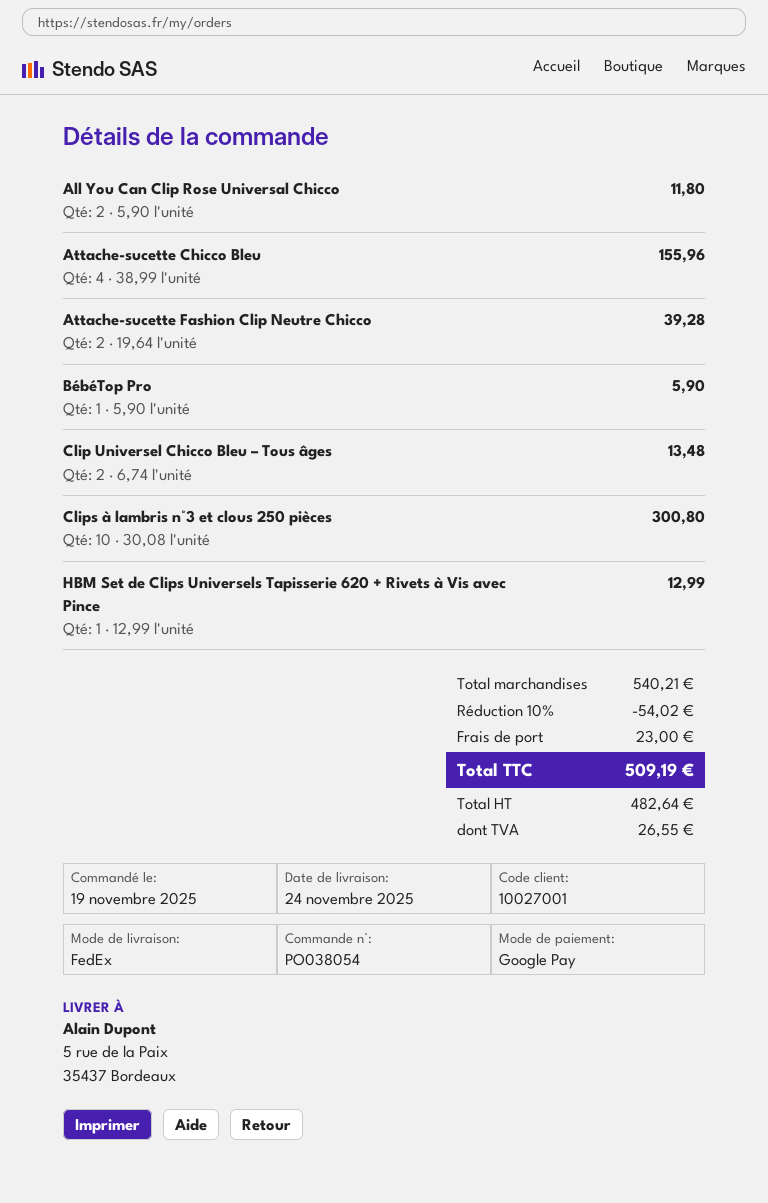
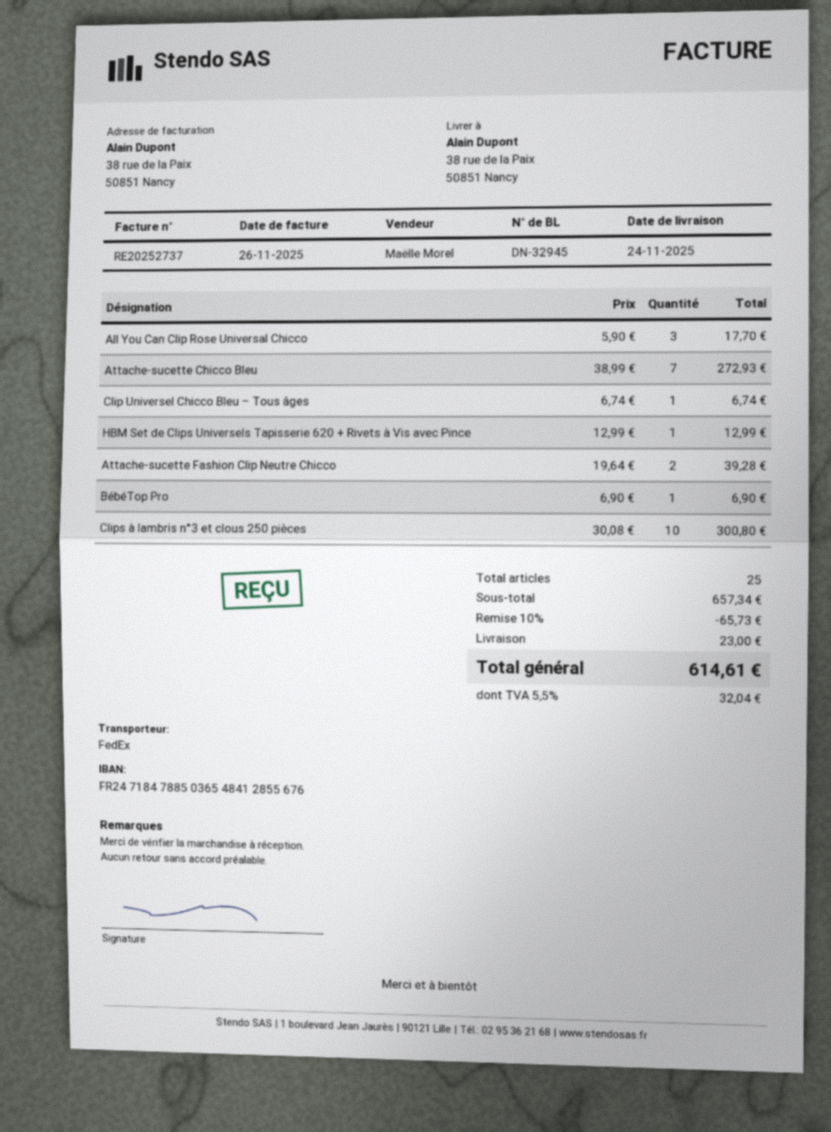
ship to: 5 rue de la Paix, 35437 Bordeaux -> 38 rue de la Paix, 50851 Nancy
All You Can Clip Rose Universal Chicco: 2 x 5.90 = 11.80 -> 3 x 5.90 = 17.70
Attache-sucette Chicco Bleu: 4 x 38.99 = 155.96 -> 7 x 38.99 = 272.93
BébéTop Pro: 1 x 5.90 = 5.90 -> 1 x 6.90 = 6.90
Clip Universel Chicco Bleu – Tous âges: 2 x 6.74 = 13.48 -> 1 x 6.74 = 6.74
subtotal: 540.21 -> 657.34
discount: 10% = 54.02 -> 10% = 65.73
tax: 26.55 -> 32.04
total: 509.19 -> 614.61

